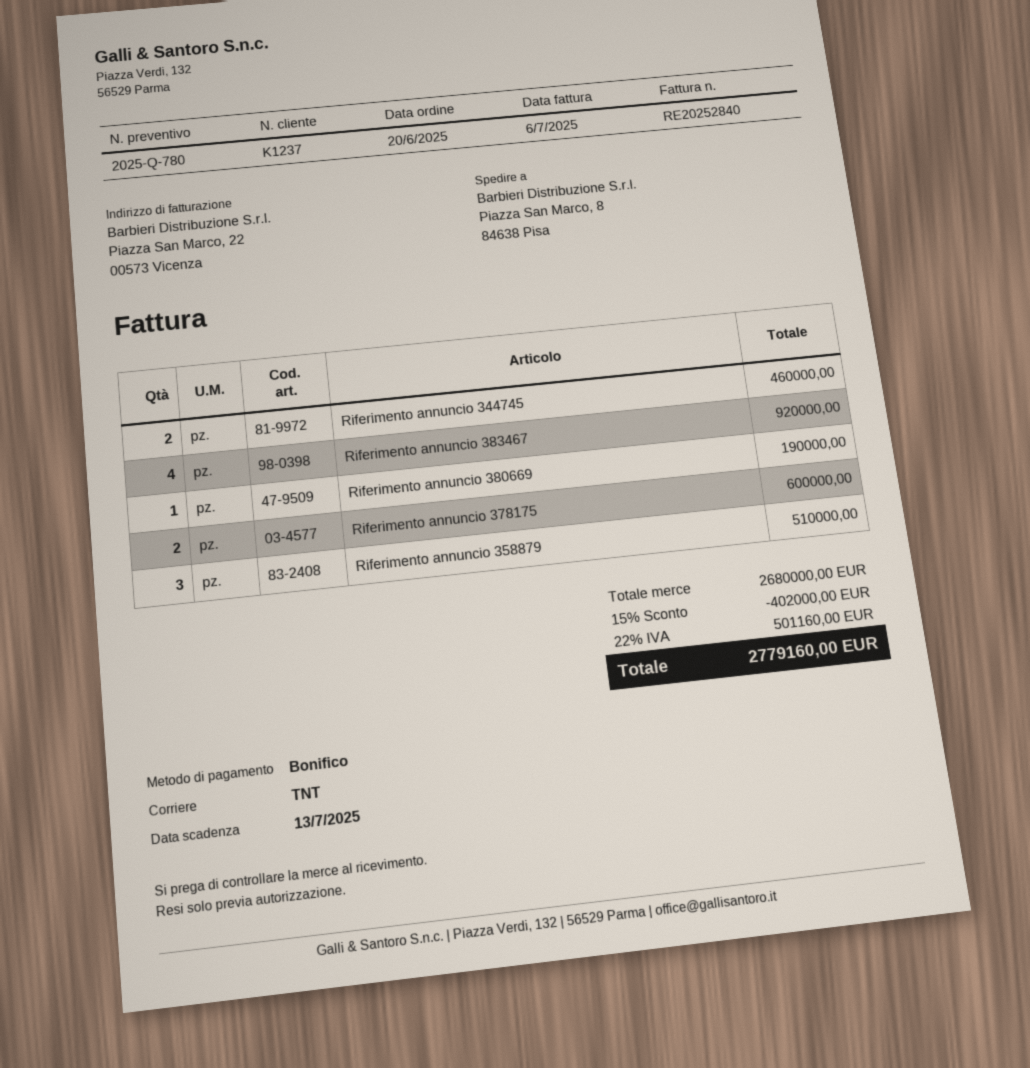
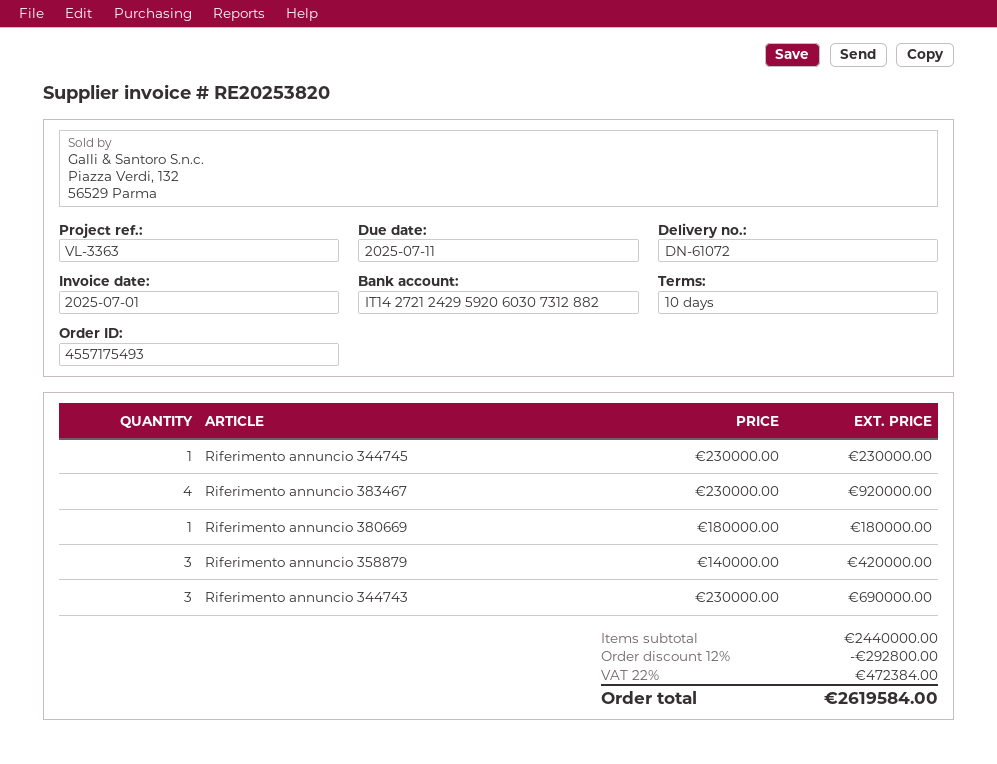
invoice number: RE20252840 -> RE20253820
invoice date: 2025-07-06 -> 2025-07-01
due date: 2025-07-13 -> 2025-07-11
Riferimento annuncio 344745: 2 for 460000.00 -> 1 for 230000.00
Riferimento annuncio 380669: 1 for 190000.00 -> 1 for 180000.00
Riferimento annuncio 378175: 2 for 600000.00 -> none
Riferimento annuncio 358879: 3 for 510000.00 -> 3 for 420000.00
Riferimento annuncio 344743: none -> 3 for 690000.00
subtotal: 2680000.00 -> 2440000.00
discount: 15% = 402000.00 -> 12% = 292800.00
tax: 22% = 501160.00 -> 22% = 472384.00
total: 2779160.00 -> 2619584.00

